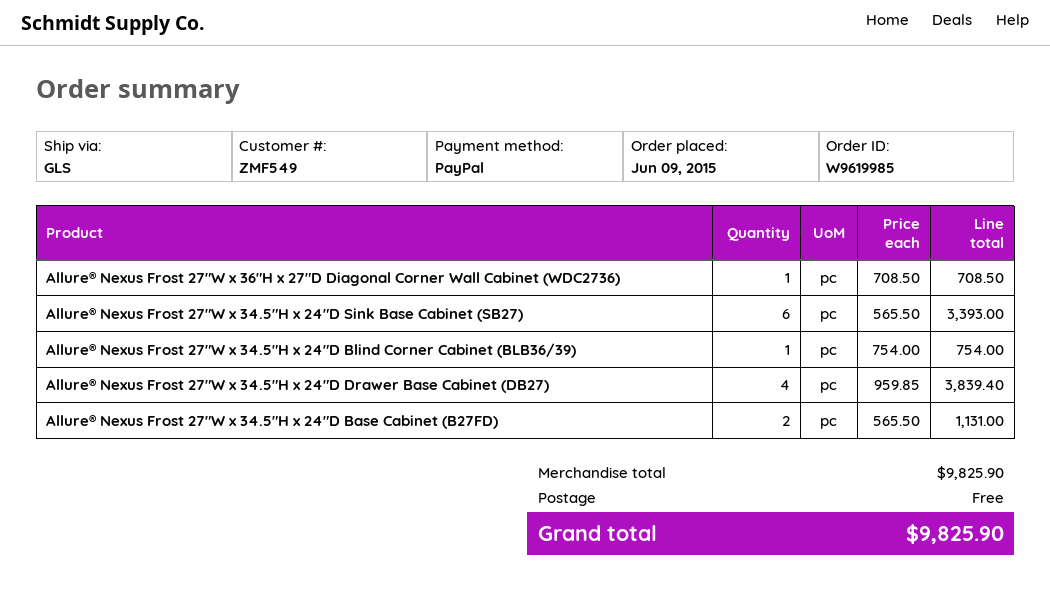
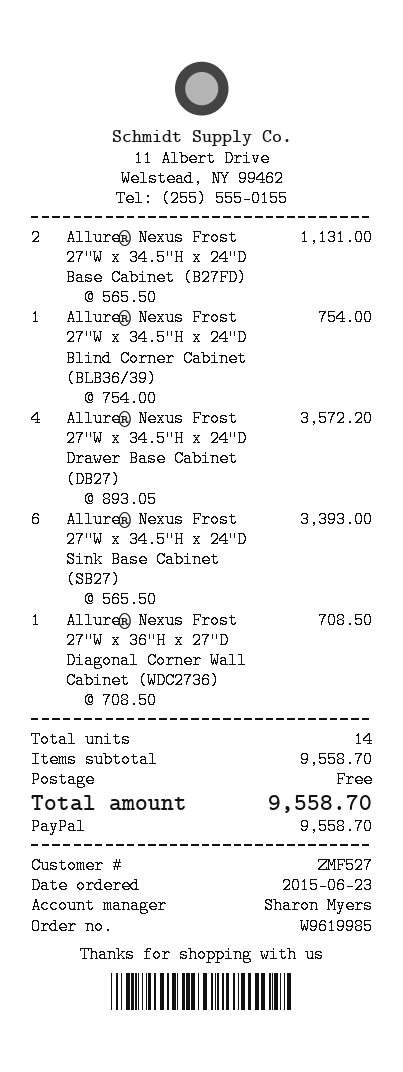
order date: 2015-06-09 -> 2015-06-23
customer number: ZMF549 -> ZMF527
Allure® Nexus Frost 27"W x 34.5"H x 24"D Drawer Base Cabinet (DB27): 4 x 959.85 = 3839.40 -> 4 x 893.05 = 3572.20
subtotal: 9825.90 -> 9558.70
total: 9825.90 -> 9558.70

